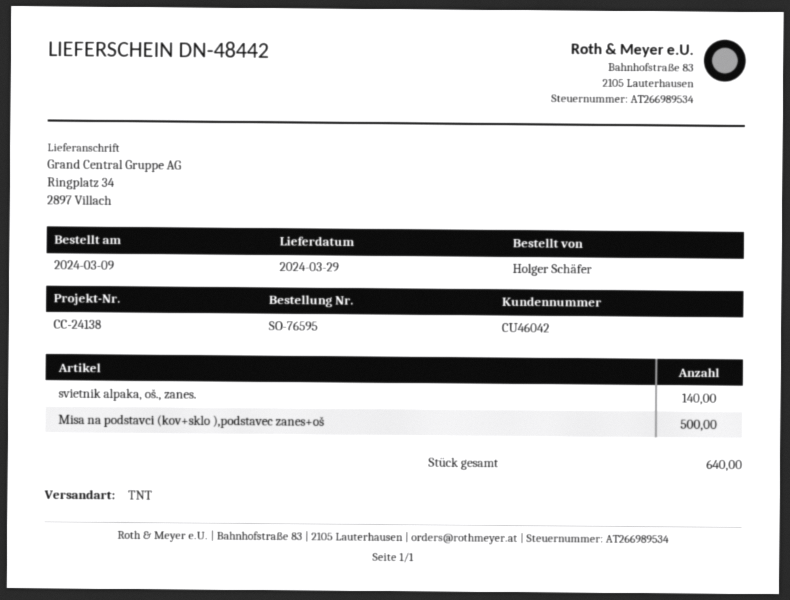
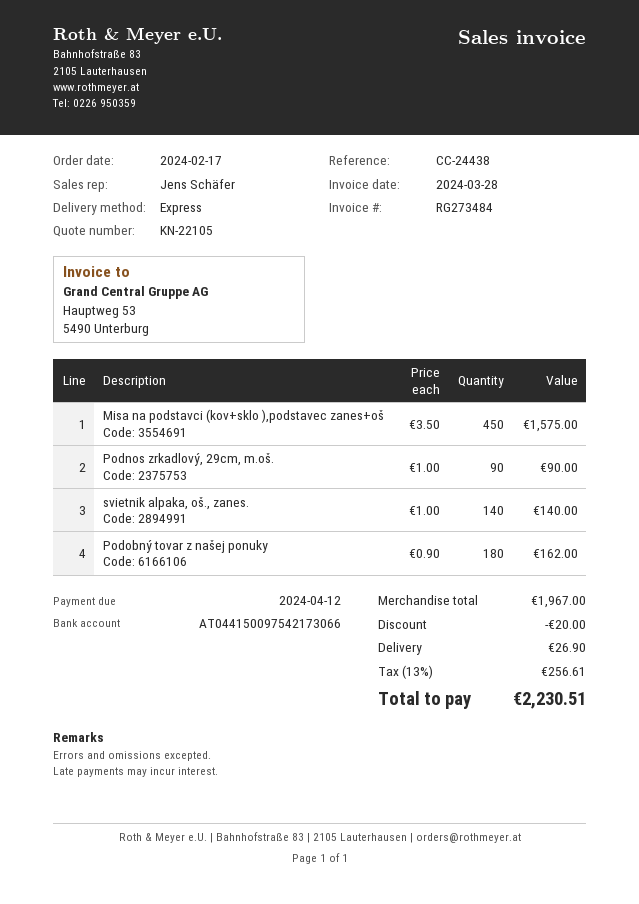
order date: 2024-03-09 -> 2024-02-17
reference: CC-24138 -> CC-24438
shipping method: TNT -> express
Misa na podstavci (kov+sklo ),podstavec zanes+oš: 500 -> 450
Podnos zrkadlový, 29cm, m.oš.: none -> 90
Podobný tovar z našej ponuky: none -> 180

